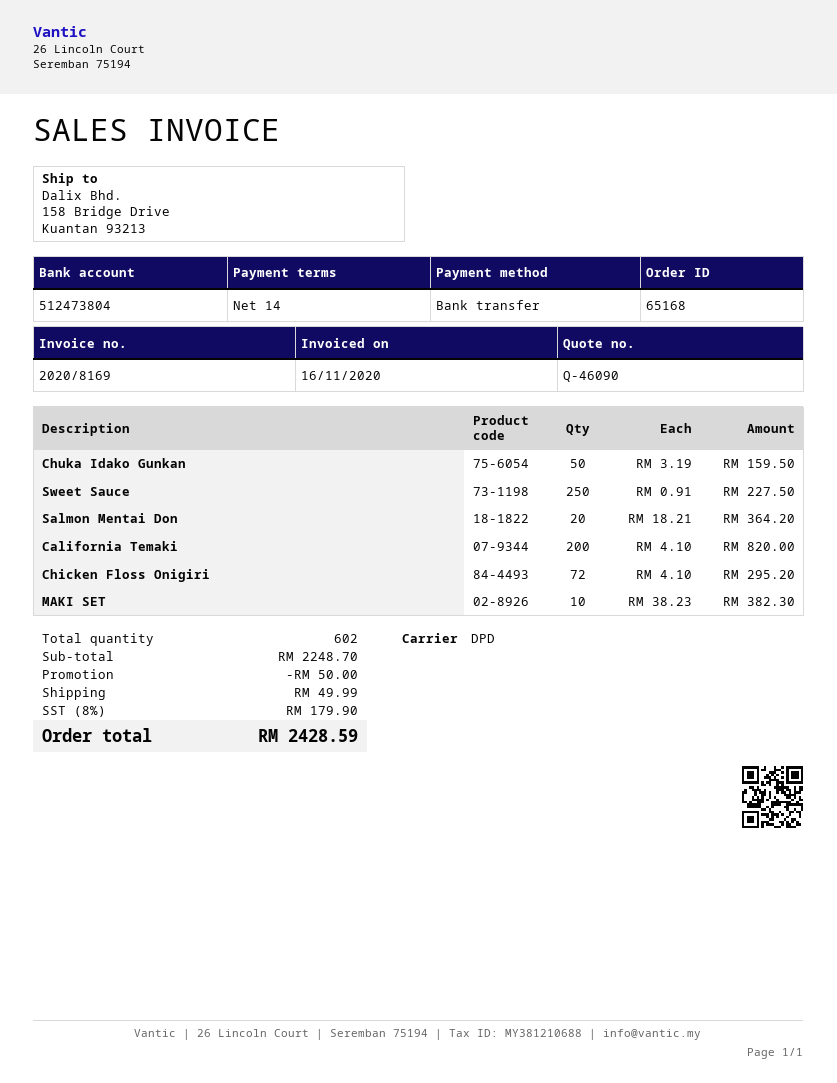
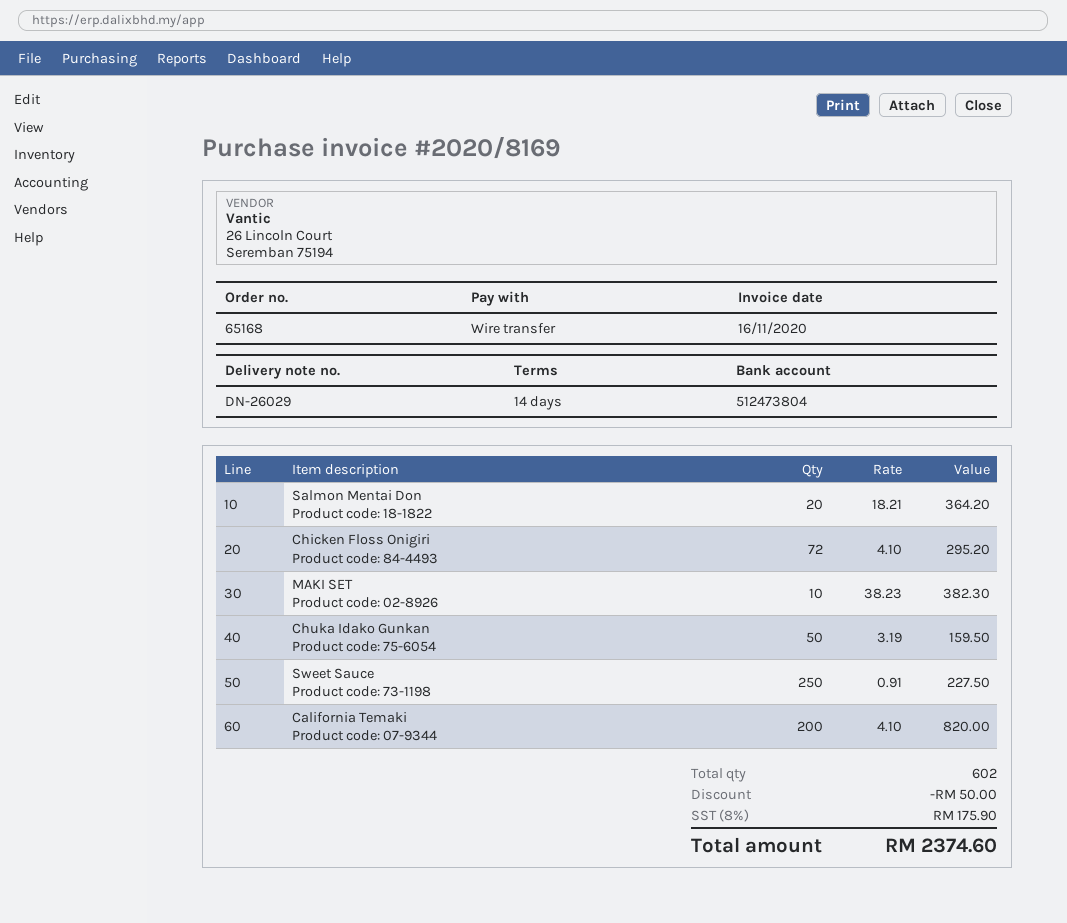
shipping: 49.99 -> none
tax: 8% = 179.90 -> 8% = 175.90
total: 2428.59 -> 2374.60

